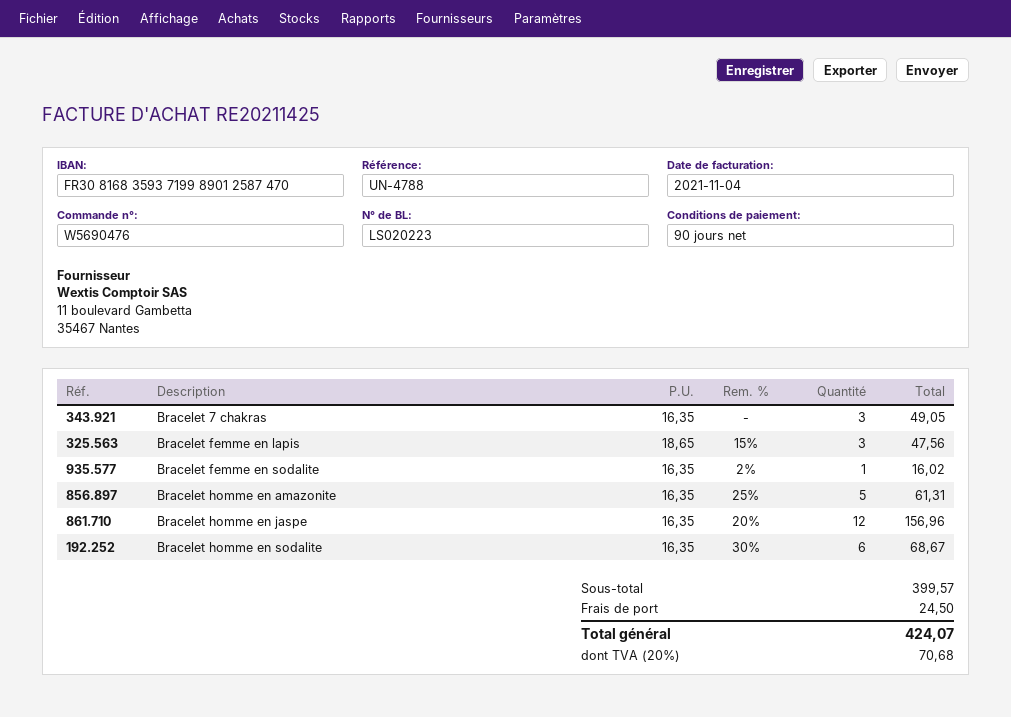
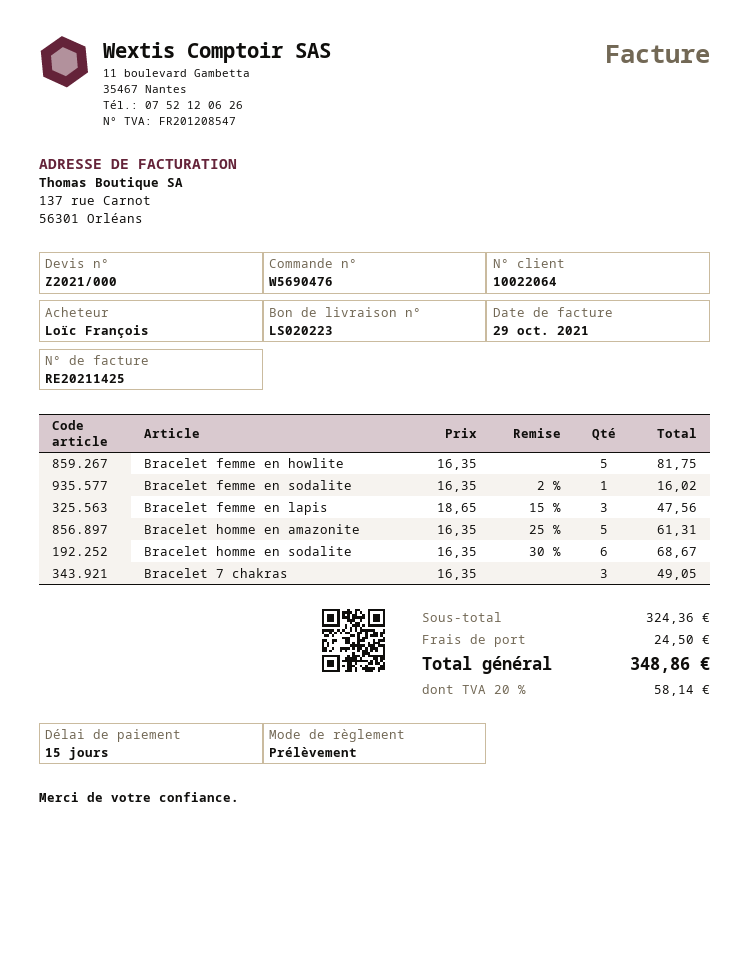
invoice date: 2021-11-04 -> 2021-10-29
payment terms: 90 days -> 15 days
Bracelet homme en jaspe: 12 x 16.35 - 20% = 156.96 -> none
Bracelet femme en howlite: none -> 5 x 16.35 = 81.75
subtotal: 399.57 -> 324.36
tax: 20% = 70.68 -> 20% = 58.14
total: 424.07 -> 348.86

